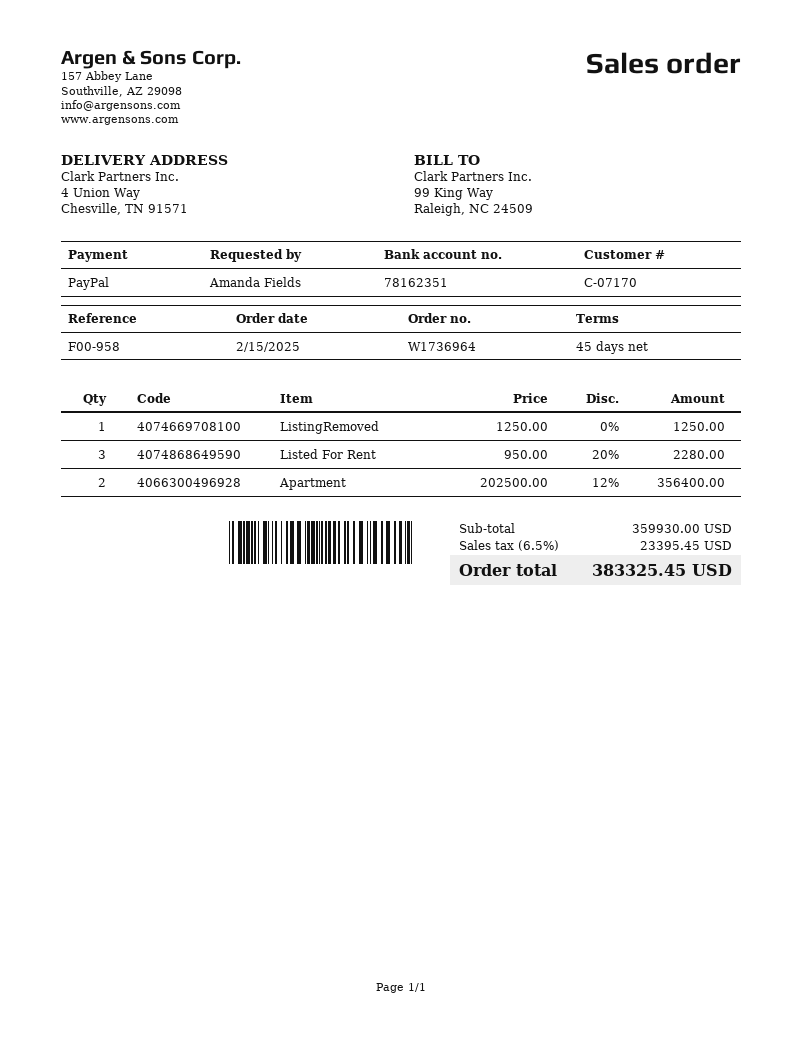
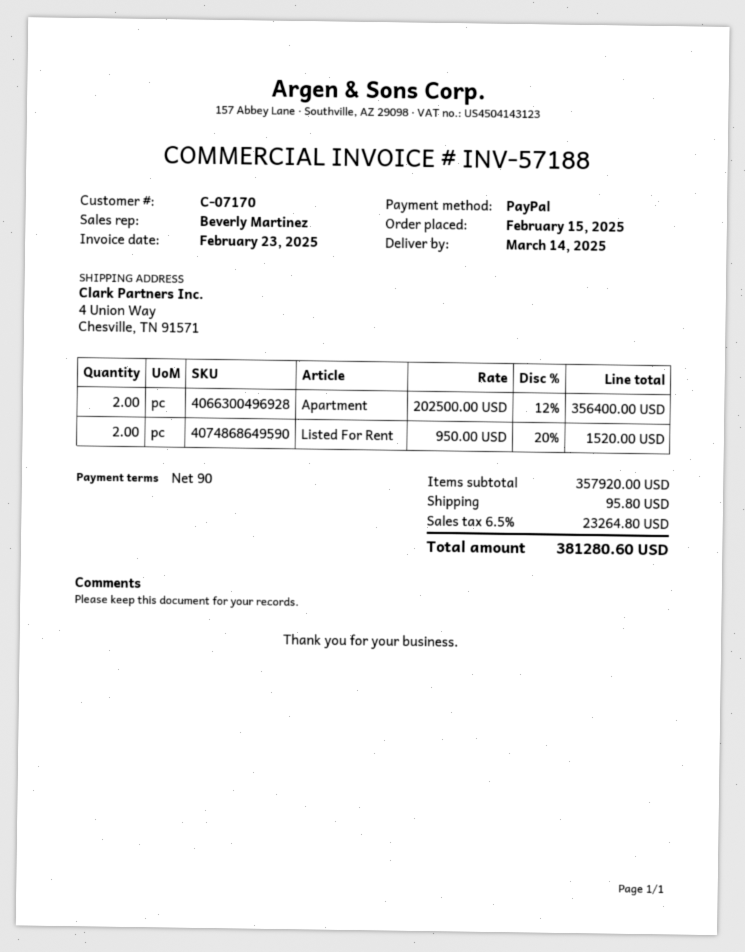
payment terms: 45 days -> 90 days
ListingRemoved: 1 x 1250.00 = 1250.00 -> none
Listed For Rent: 3 x 950.00 - 20% = 2280.00 -> 2 x 950.00 - 20% = 1520.00
subtotal: 359930.00 -> 357920.00
shipping: none -> 95.80
tax: 6.5% = 23395.45 -> 6.5% = 23264.80
total: 383325.45 -> 381280.60

